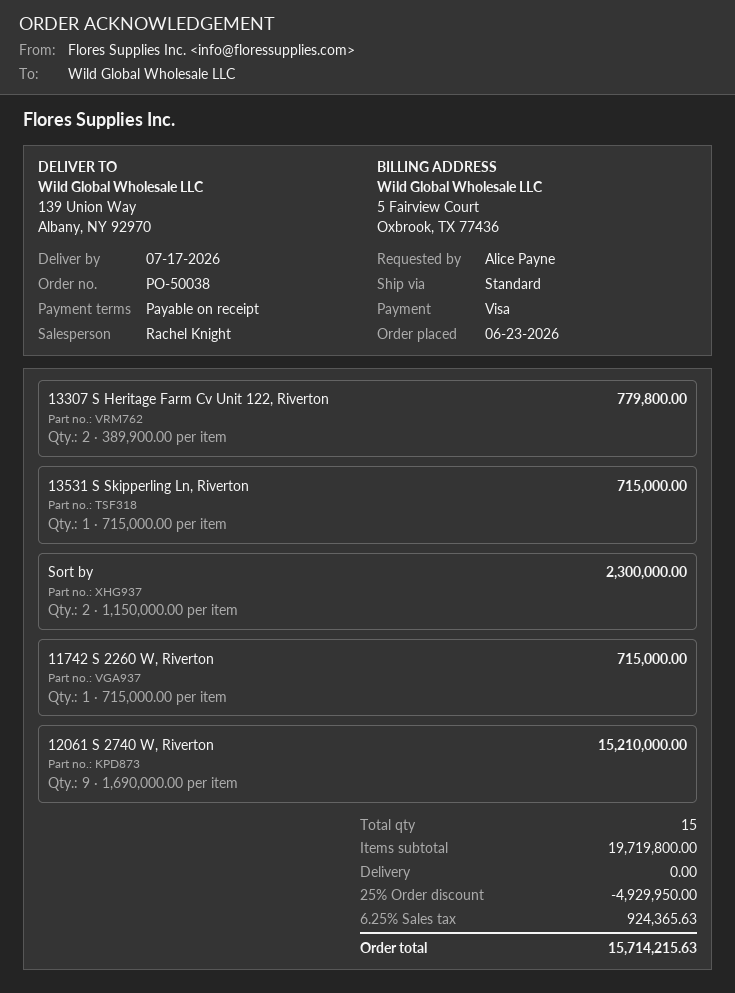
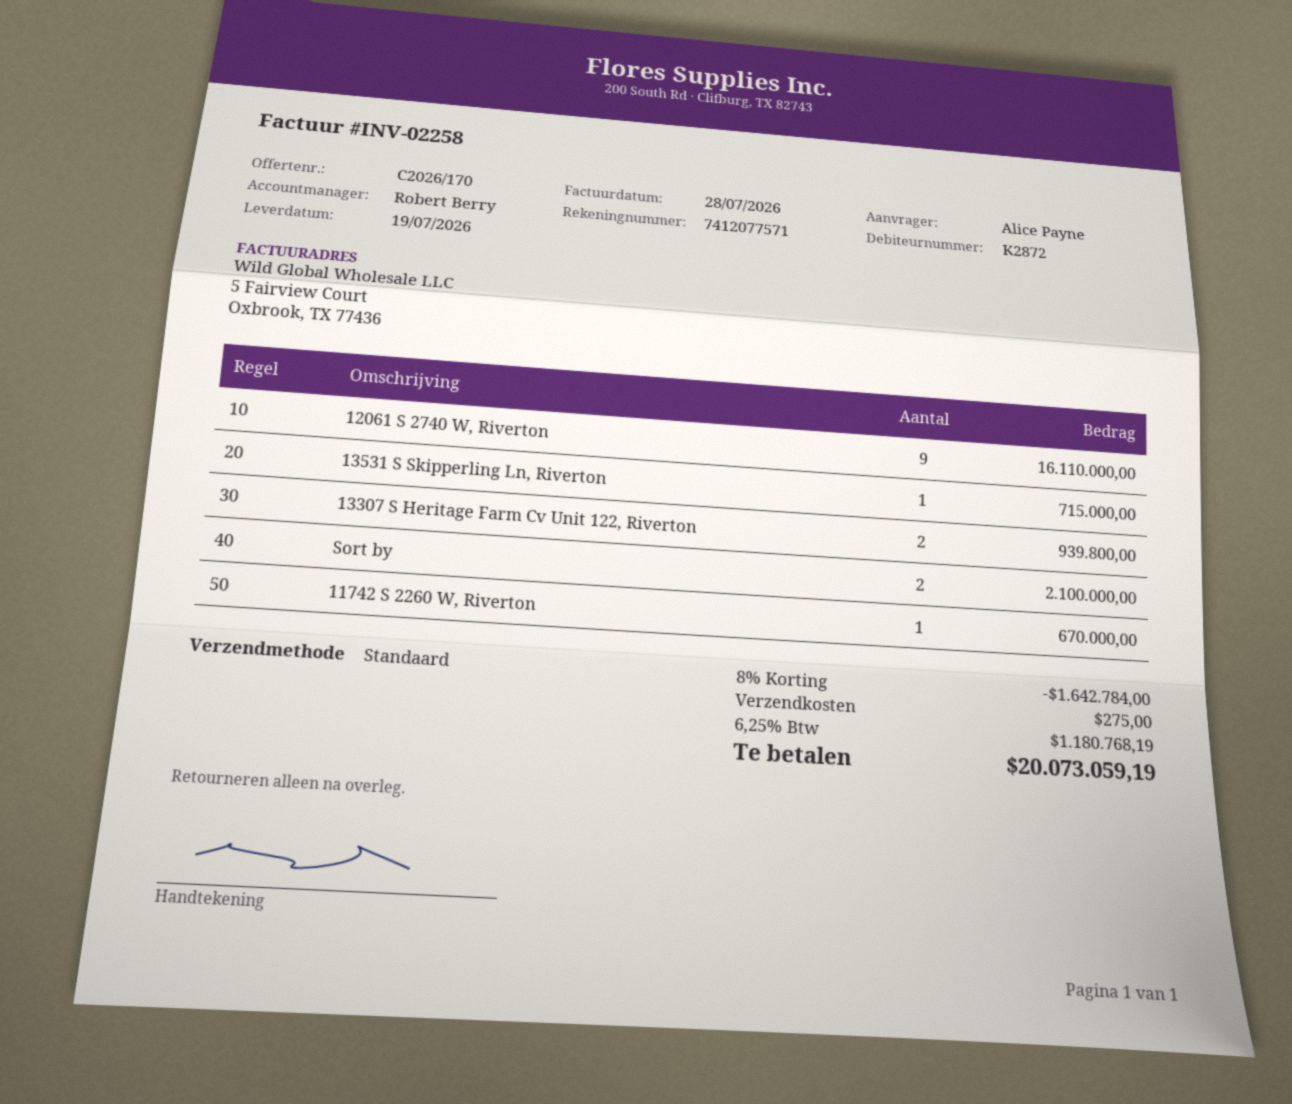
delivery date: 2026-07-17 -> 2026-07-19
sales rep: Rachel Knight -> Robert Berry
13307 S Heritage Farm Cv Unit 122, Riverton: 2 for 779800.00 -> 2 for 939800.00
Sort by: 2 for 2300000.00 -> 2 for 2100000.00
11742 S 2260 W, Riverton: 1 for 715000.00 -> 1 for 670000.00
12061 S 2740 W, Riverton: 9 for 15210000.00 -> 9 for 16110000.00
discount: 25% = 4929950.00 -> 8% = 1642784.00
shipping: 0.00 -> 275.00
tax: 6.25% = 924365.63 -> 6.25% = 1180768.19
total: 15714215.63 -> 20073059.19

